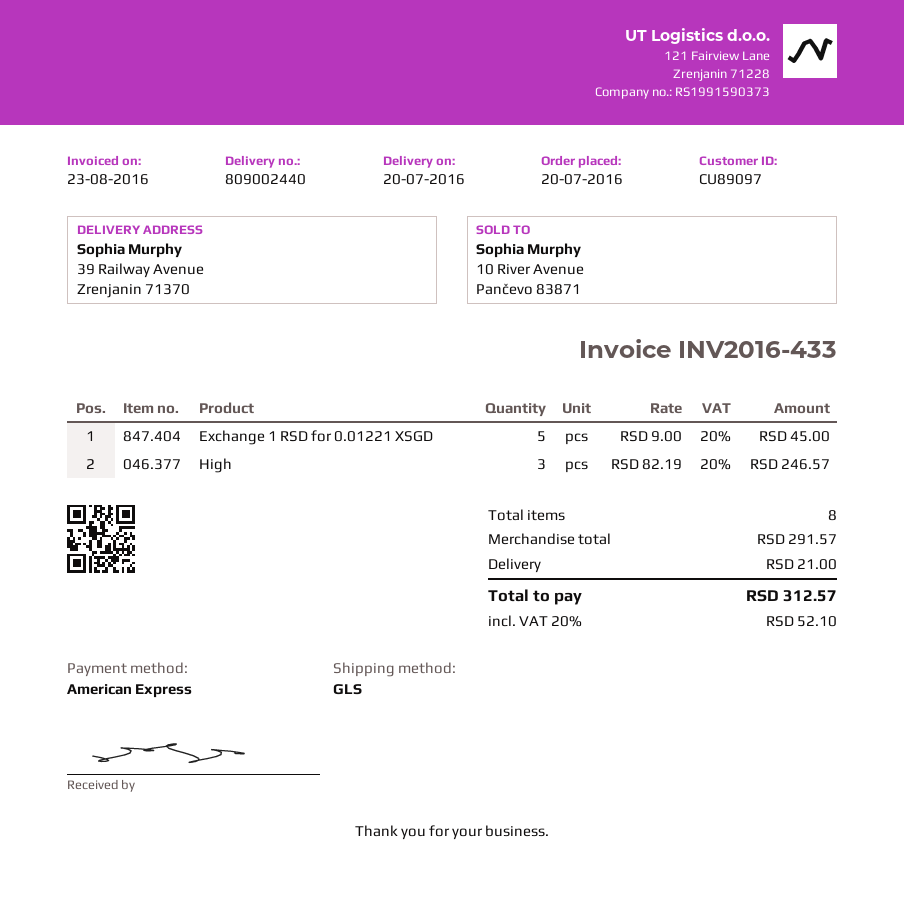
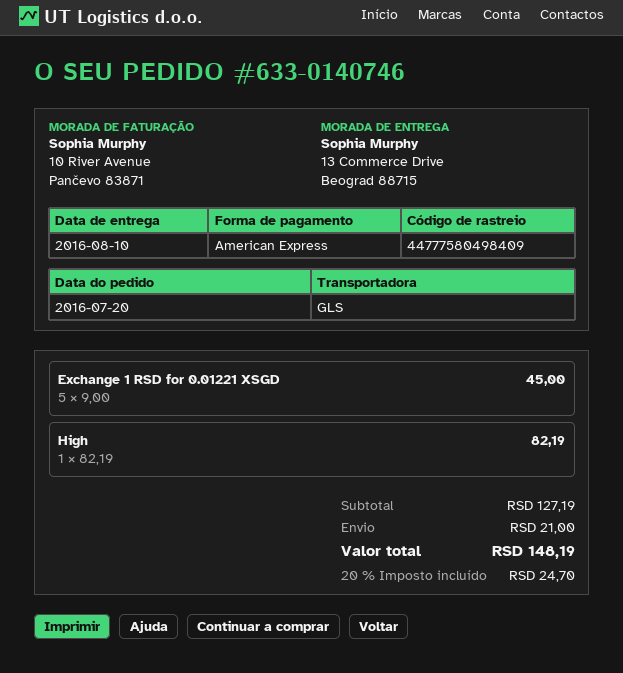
delivery date: 2016-07-20 -> 2016-08-10
ship to: 39 Railway Avenue, Zrenjanin 71370 -> 13 Commerce Drive, Beograd 88715
High: 3 x 82.19 = 246.57 -> 1 x 82.19 = 82.19
subtotal: 291.57 -> 127.19
tax: 20% = 52.10 -> 20% = 24.70
total: 312.57 -> 148.19

